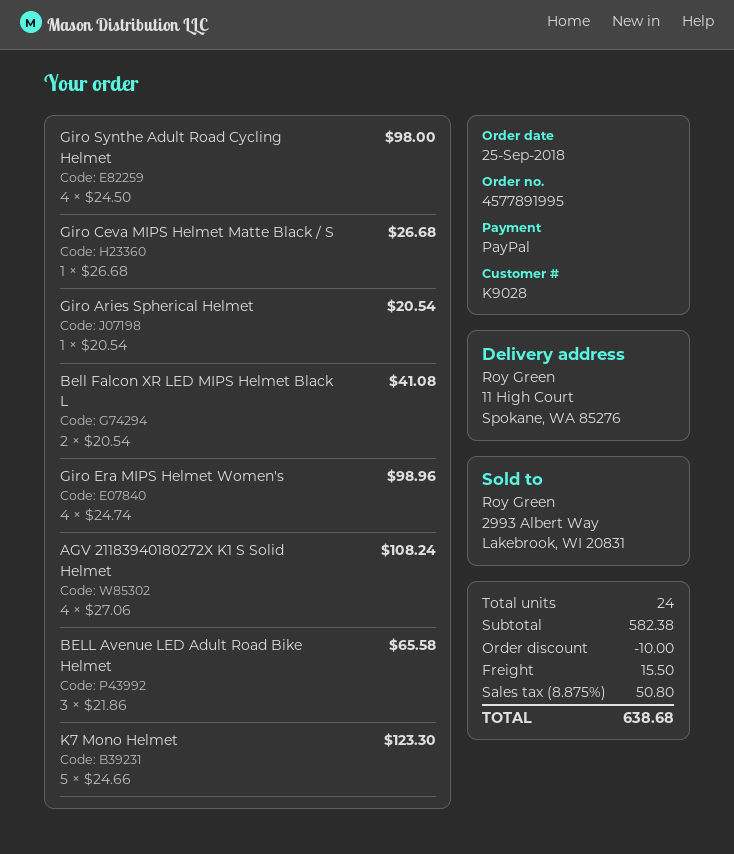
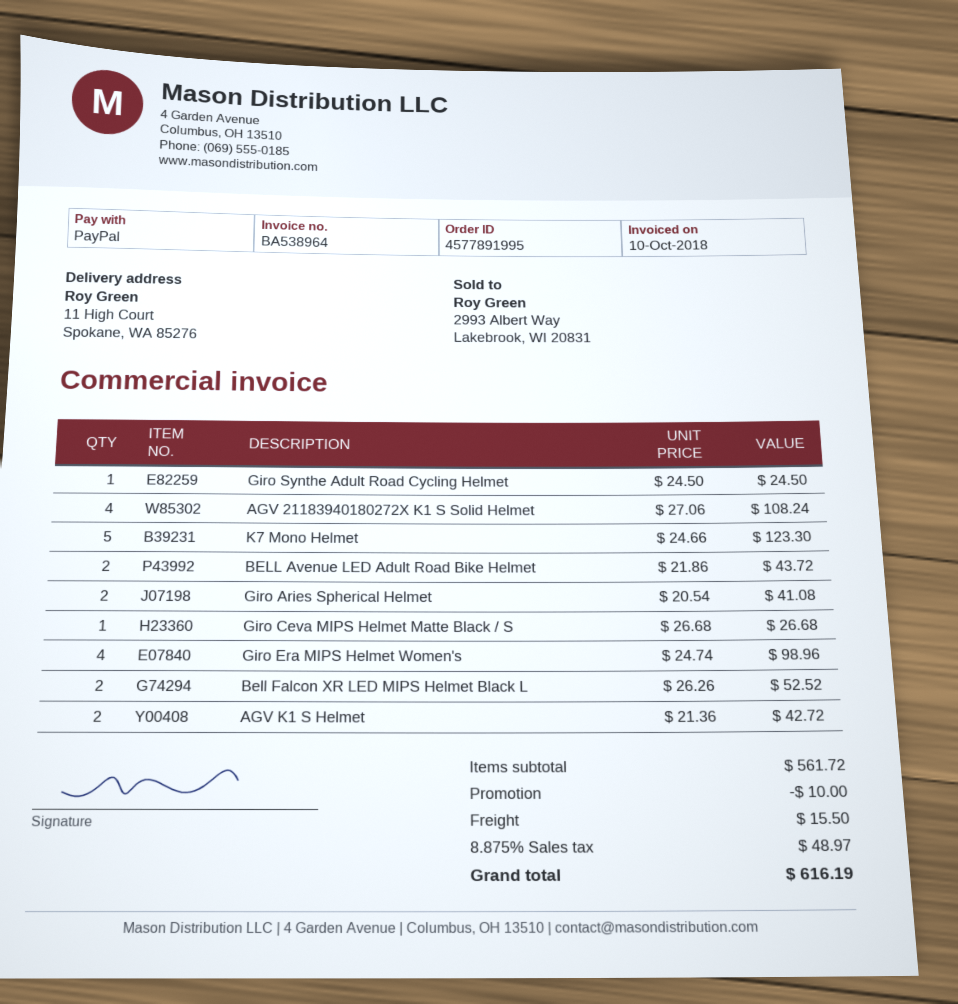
Giro Synthe Adult Road Cycling Helmet: 4 x 24.50 = 98.00 -> 1 x 24.50 = 24.50
Giro Aries Spherical Helmet: 1 x 20.54 = 20.54 -> 2 x 20.54 = 41.08
Bell Falcon XR LED MIPS Helmet Black L: 2 x 20.54 = 41.08 -> 2 x 26.26 = 52.52
BELL Avenue LED Adult Road Bike Helmet: 3 x 21.86 = 65.58 -> 2 x 21.86 = 43.72
AGV K1 S Helmet: none -> 2 x 21.36 = 42.72
subtotal: 582.38 -> 561.72
tax: 8.875% = 50.80 -> 8.875% = 48.97
total: 638.68 -> 616.19

